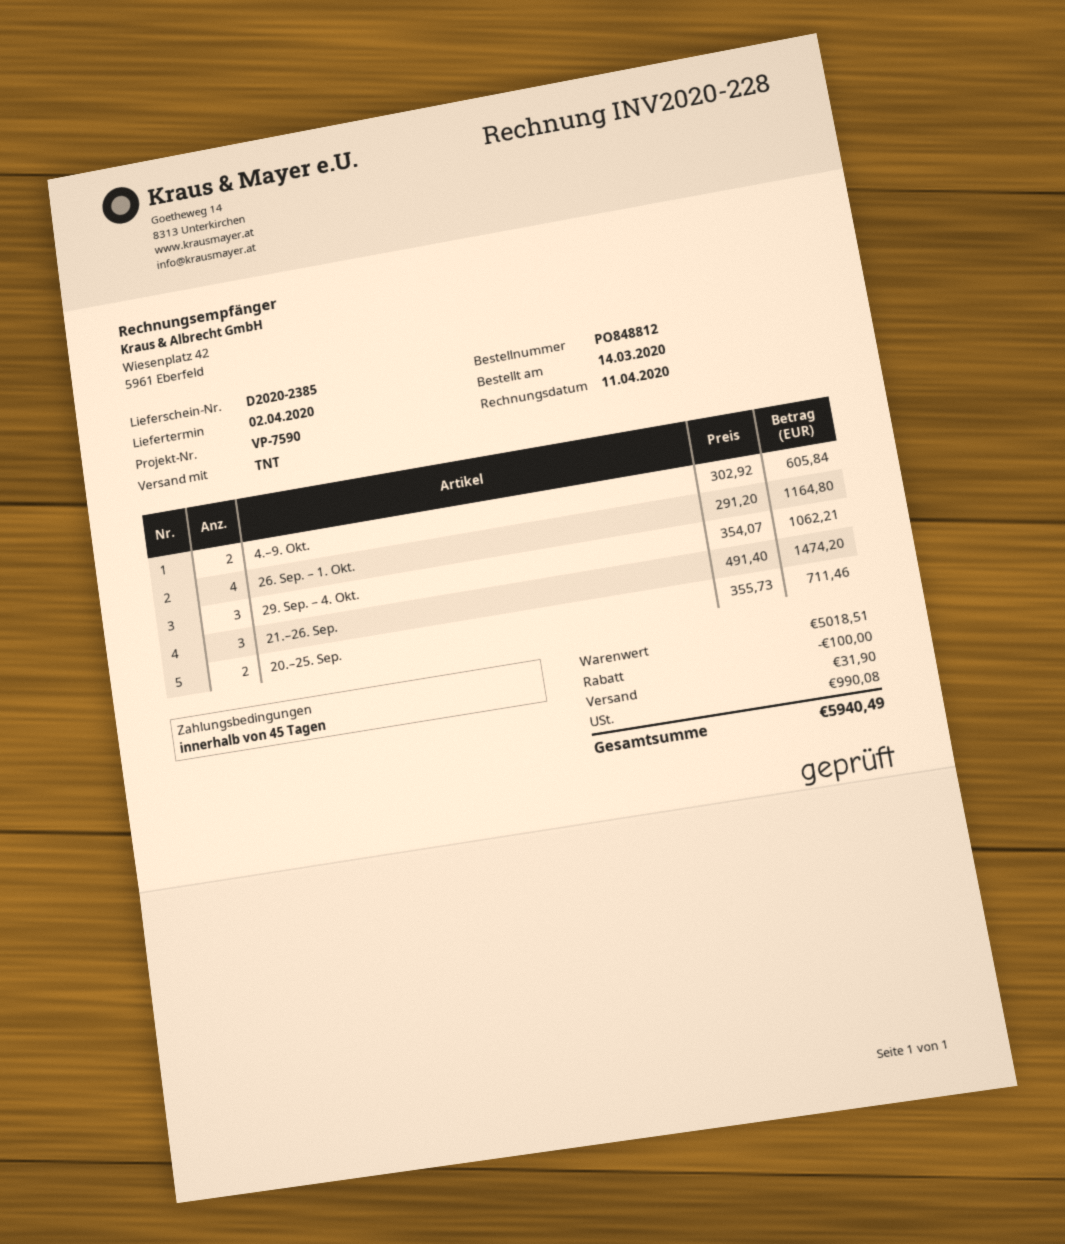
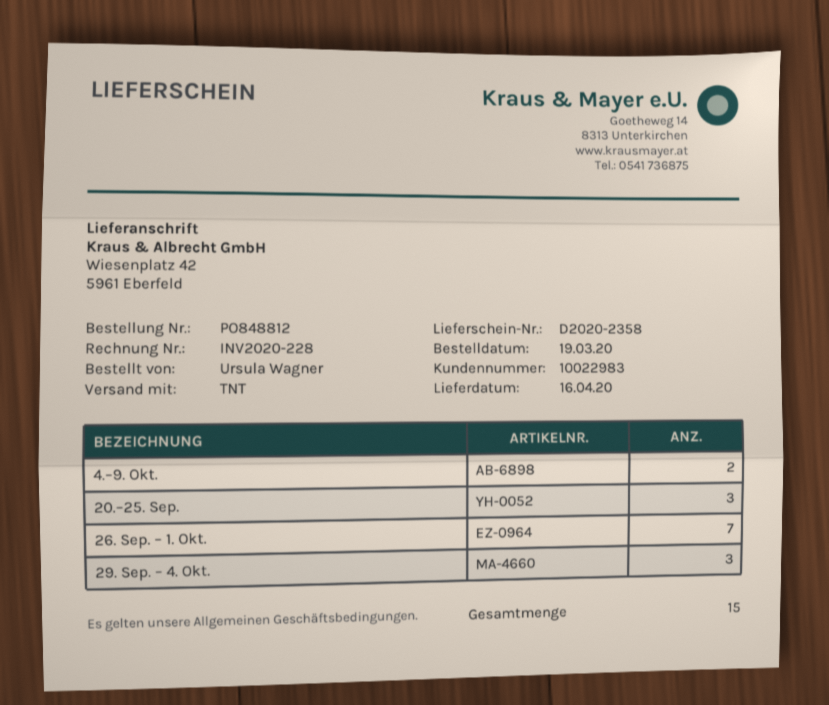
order date: 2020-03-14 -> 2020-03-19
delivery note number: D2020-2385 -> D2020-2358
delivery date: 2020-04-02 -> 2020-04-16
26. Sep. – 1. Okt.: 4 -> 7
21.–26. Sep.: 3 -> none
20.–25. Sep.: 2 -> 3

